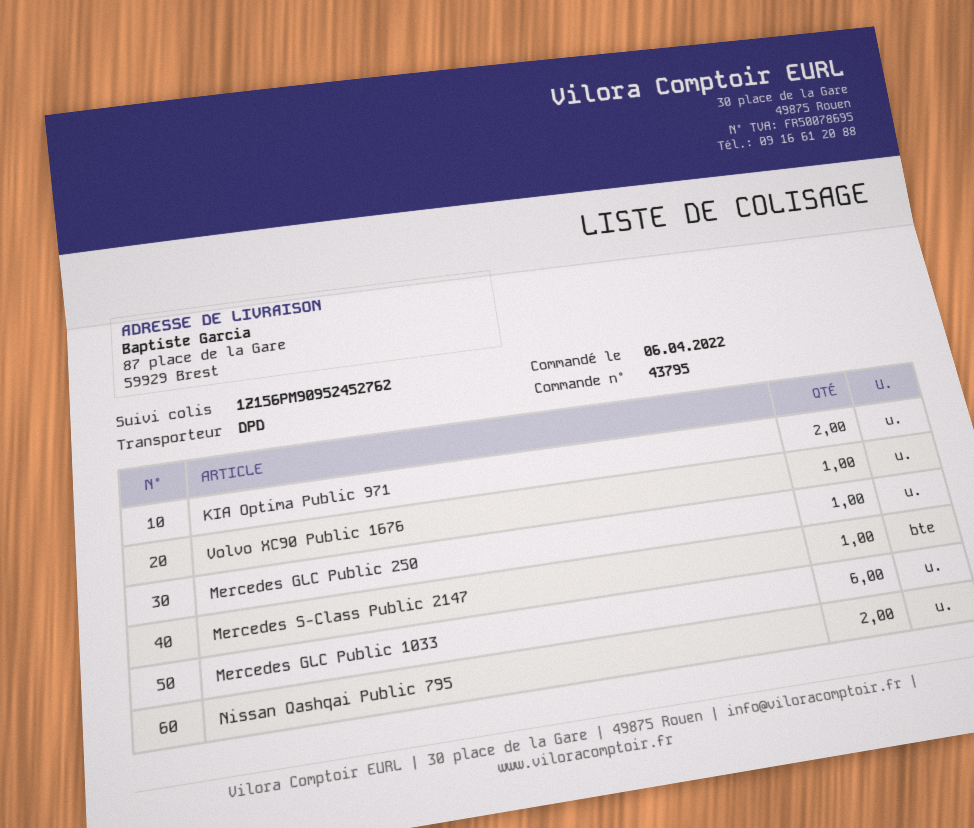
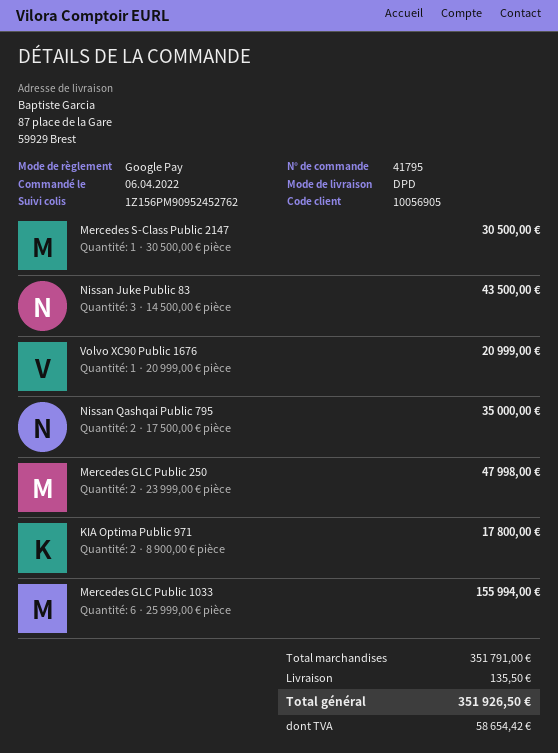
order number: 43795 -> 41795
Mercedes GLC Public 250: 1 -> 2
Nissan Juke Public 83: none -> 3

